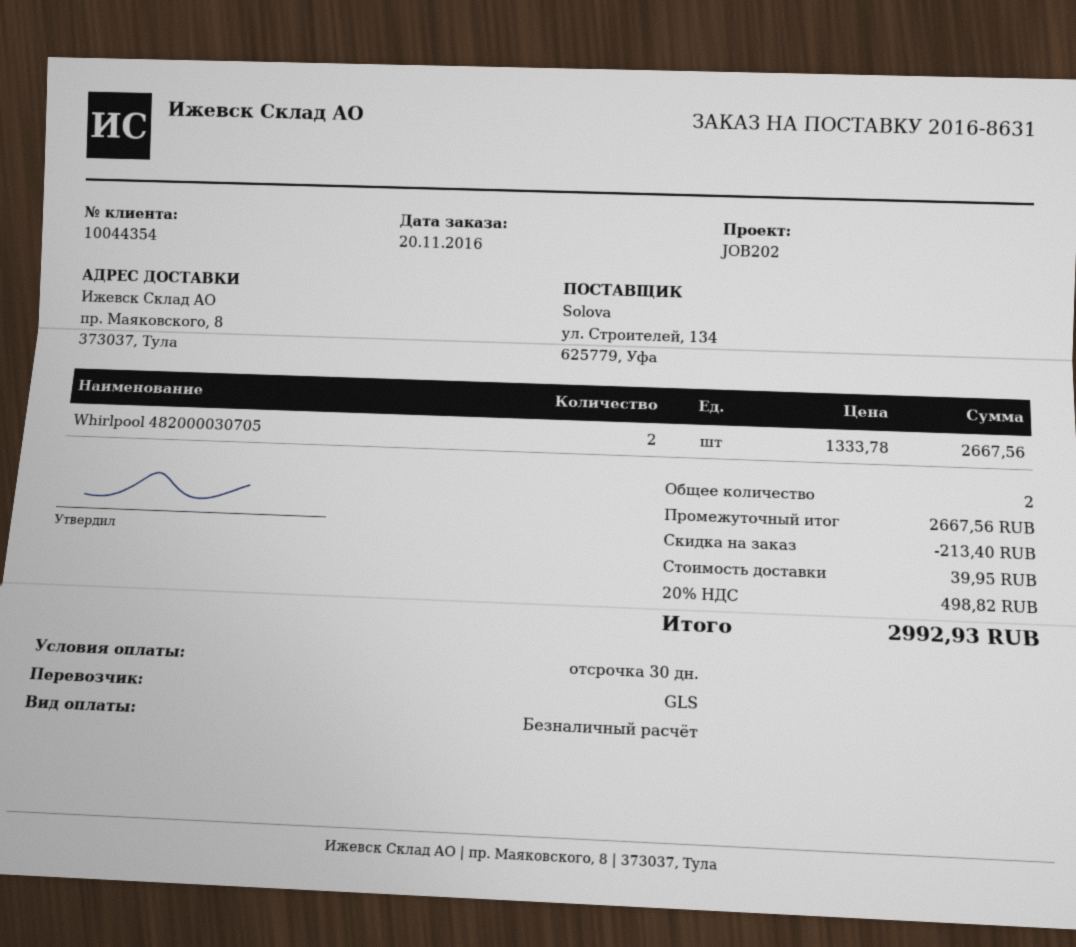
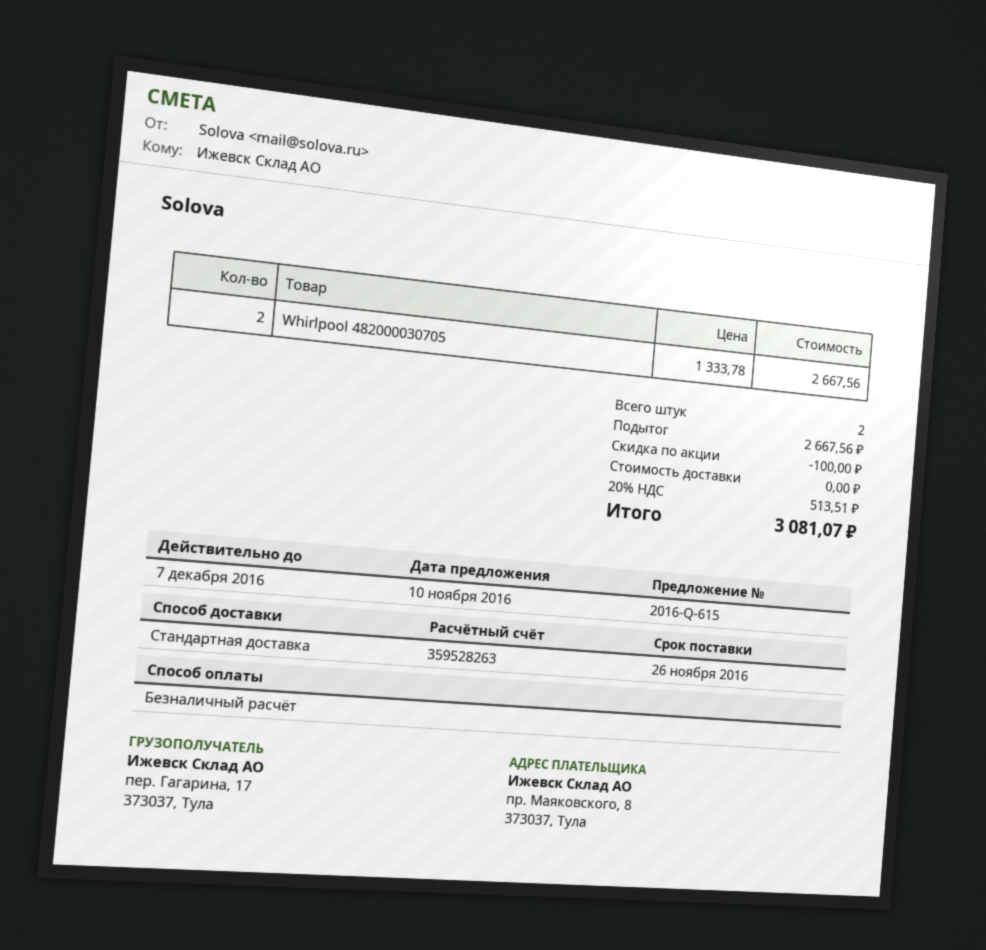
shipping method: GLS -> standard
ship to: пр. Маяковского, 8, 373037, Тула -> пер. Гагарина, 17, 373037, Тула
discount: 213.40 -> 100.00
shipping: 39.95 -> 0.00
tax: 20% = 498.82 -> 20% = 513.51
total: 2992.93 -> 3081.07

